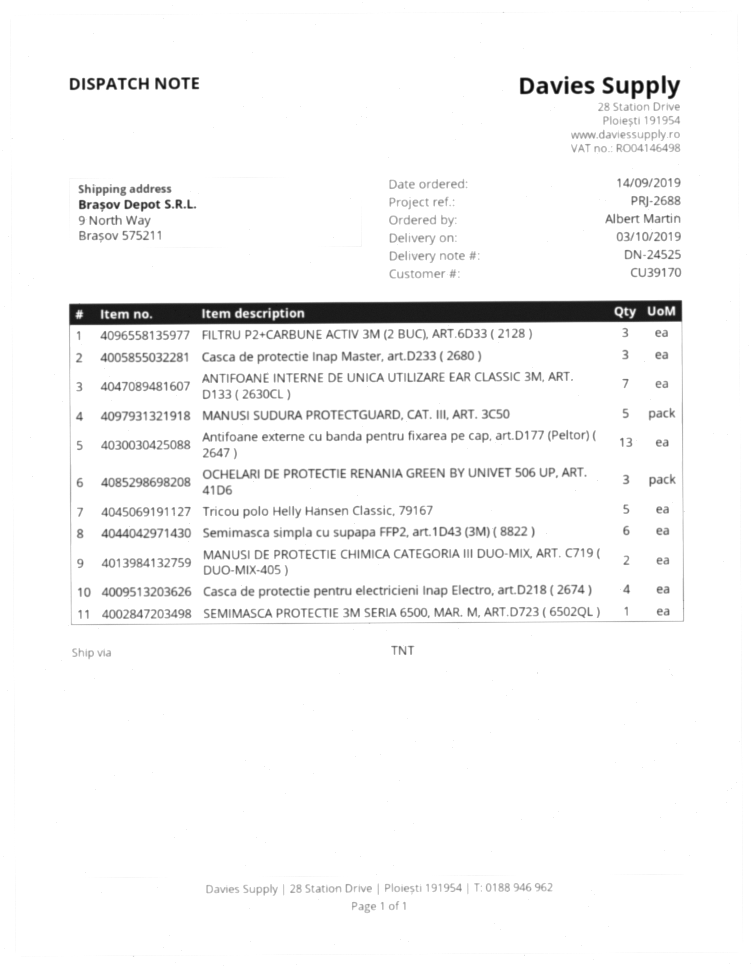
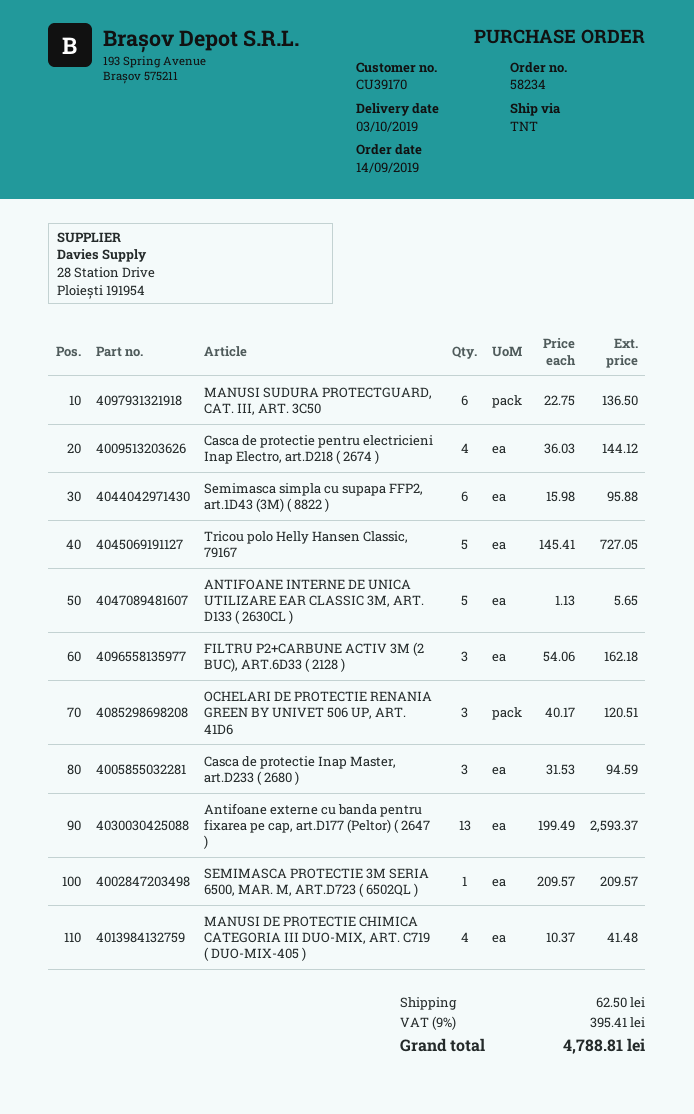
ANTIFOANE INTERNE DE UNICA UTILIZARE EAR CLASSIC 3M, ART. D133 ( 2630CL ): 7 -> 5
MANUSI SUDURA PROTECTGUARD, CAT. III, ART. 3C50: 5 -> 6
MANUSI DE PROTECTIE CHIMICA CATEGORIA III DUO-MIX, ART. C719 ( DUO-MIX-405 ): 2 -> 4

